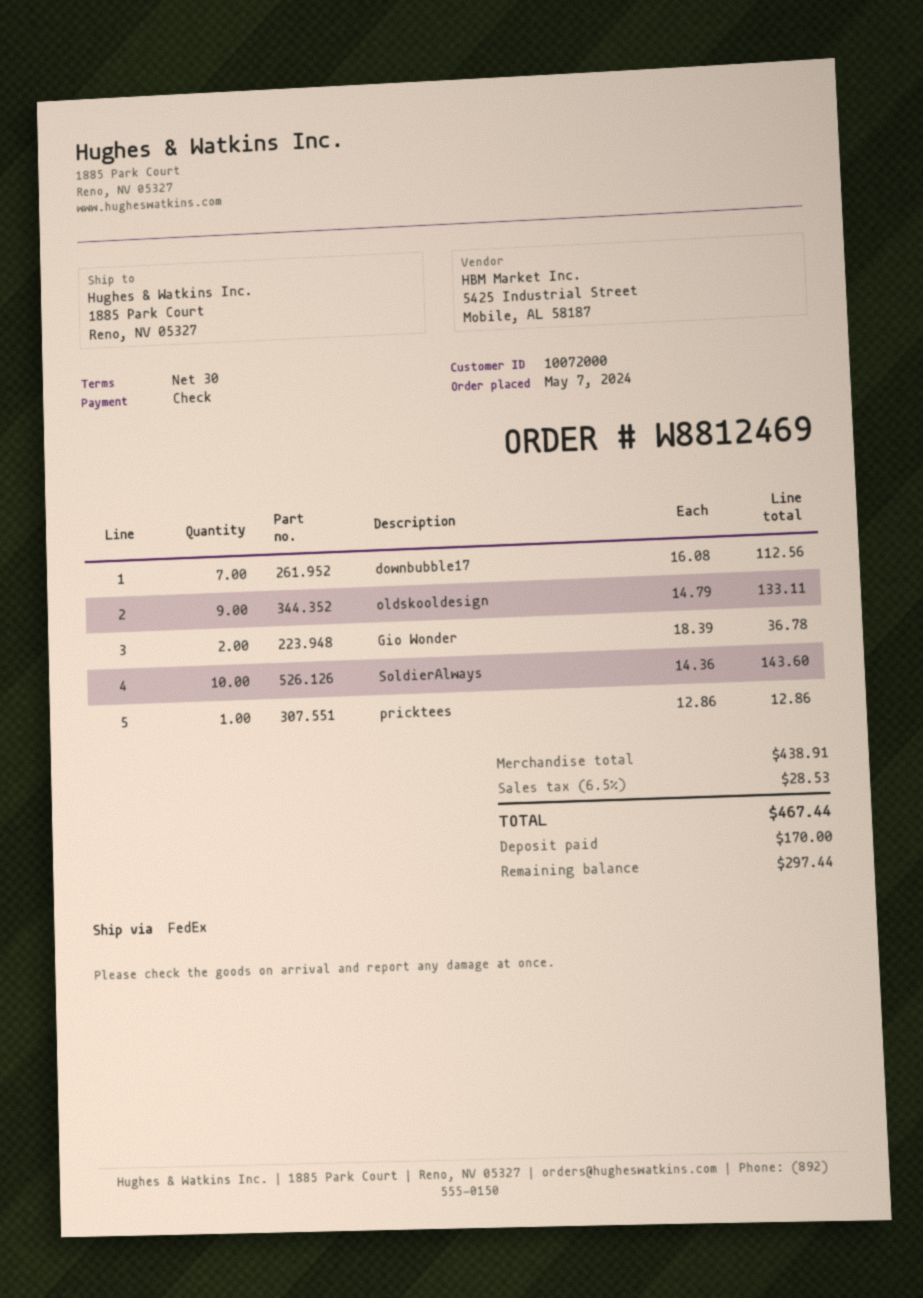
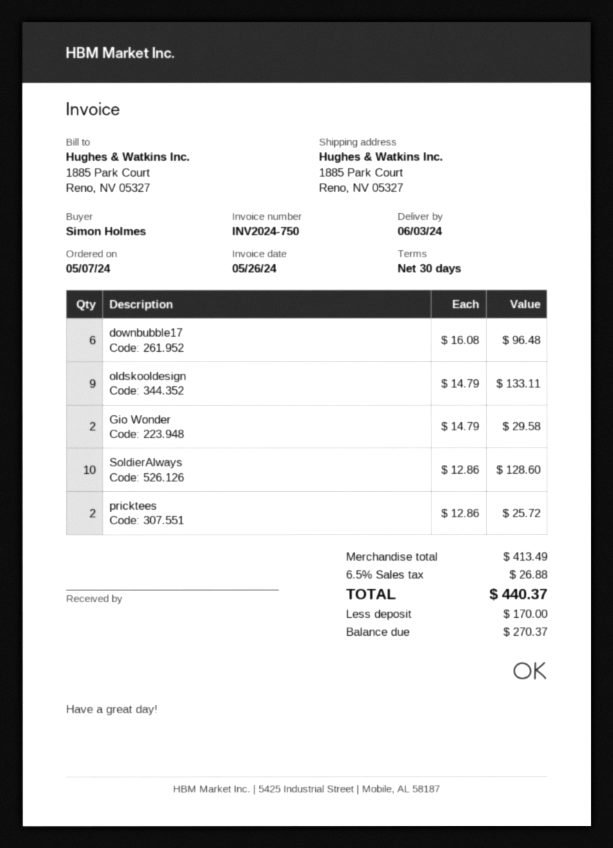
downbubble17: 7 x 16.08 = 112.56 -> 6 x 16.08 = 96.48
Gio Wonder: 2 x 18.39 = 36.78 -> 2 x 14.79 = 29.58
SoldierAlways: 10 x 14.36 = 143.60 -> 10 x 12.86 = 128.60
pricktees: 1 x 12.86 = 12.86 -> 2 x 12.86 = 25.72
subtotal: 438.91 -> 413.49
tax: 6.5% = 28.53 -> 6.5% = 26.88
total: 467.44 -> 440.37
balance: 297.44 -> 270.37

